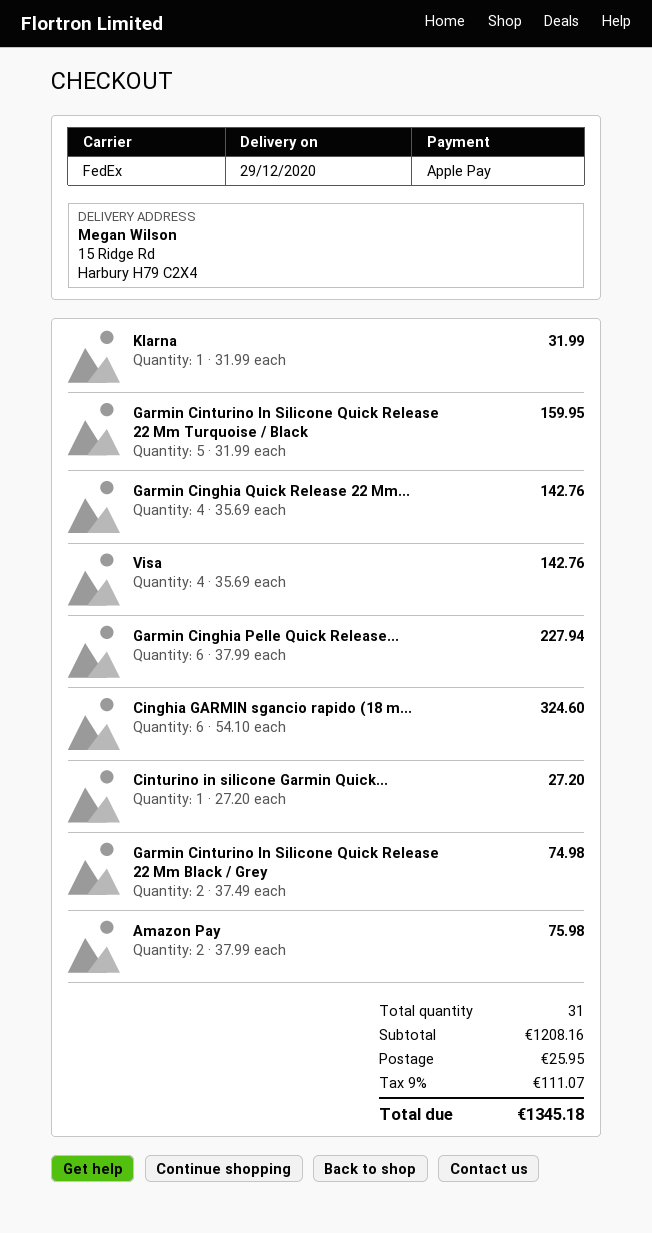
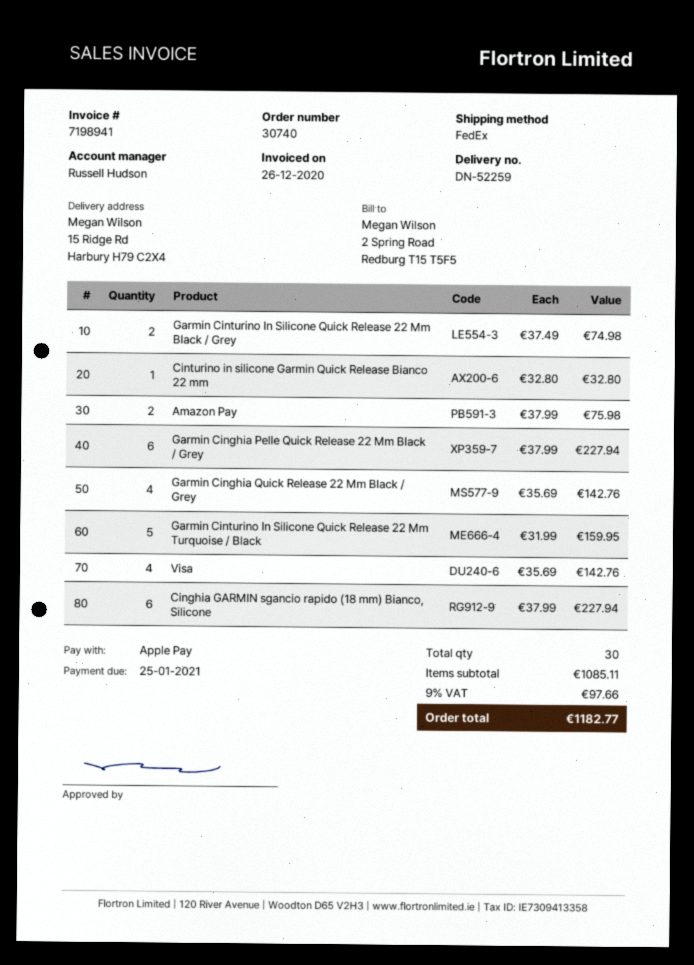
Klarna: 1 x 31.99 = 31.99 -> none
Cinghia GARMIN sgancio rapido (18 m...: 6 x 54.10 = 324.60 -> 6 x 37.99 = 227.94
Cinturino in silicone Garmin Quick...: 1 x 27.20 = 27.20 -> 1 x 32.80 = 32.80
total quantity: 31 -> 30
subtotal: 1208.16 -> 1085.11
shipping: 25.95 -> none
tax: 9% = 111.07 -> 9% = 97.66
total: 1345.18 -> 1182.77

